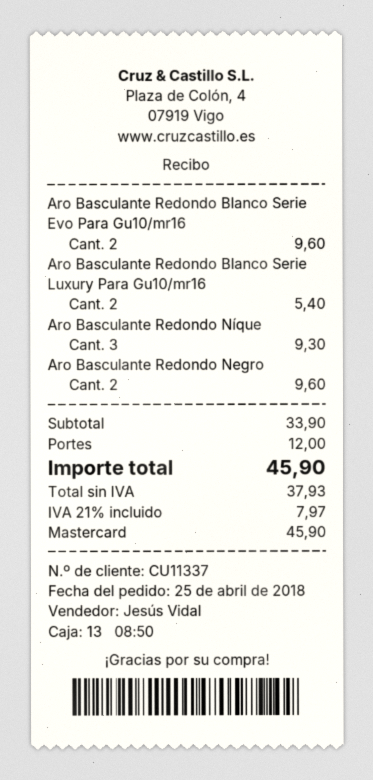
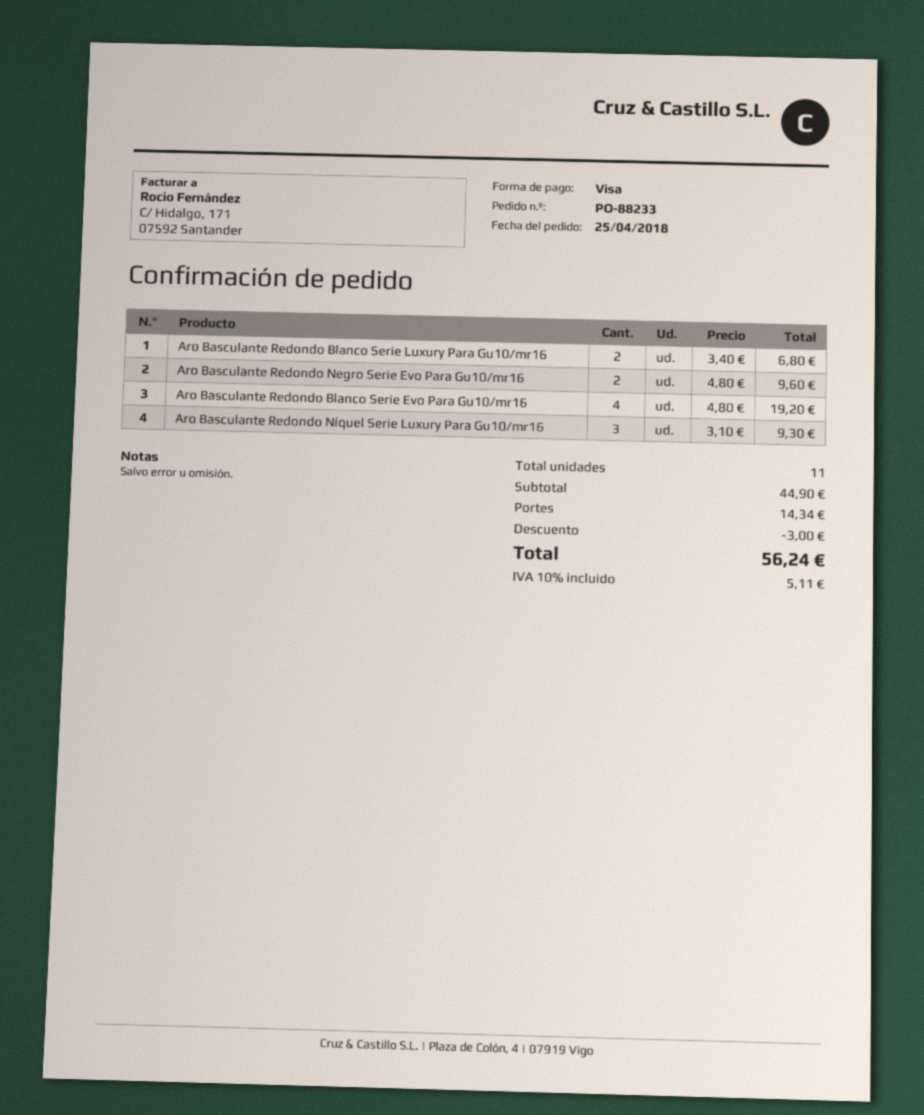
payment method: Mastercard -> Visa
Aro Basculante Redondo Blanco Serie Evo Para Gu10/mr16: 2 for 9.60 -> 4 for 19.20
Aro Basculante Redondo Blanco Serie Luxury Para Gu10/mr16: 2 for 5.40 -> 2 for 6.80
subtotal: 33.90 -> 44.90
discount: none -> 3.00
shipping: 12.00 -> 14.34
tax: 21% = 7.97 -> 10% = 5.11
total: 45.90 -> 56.24

